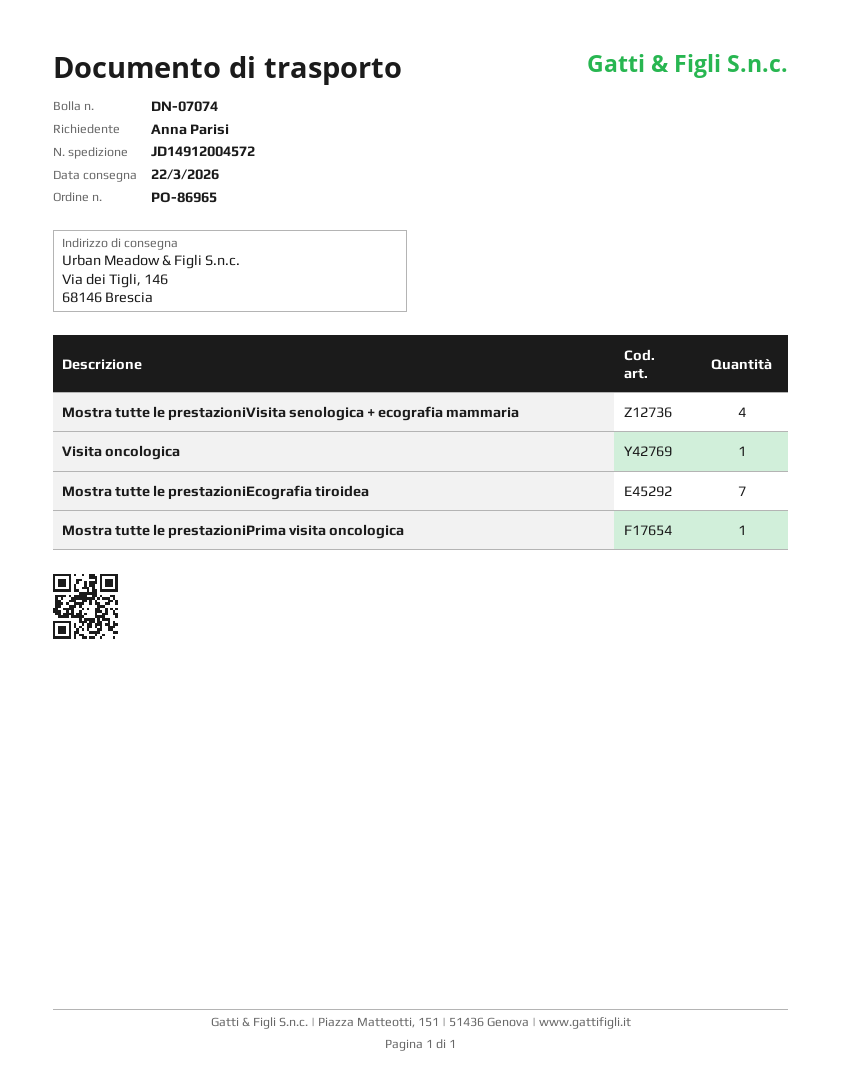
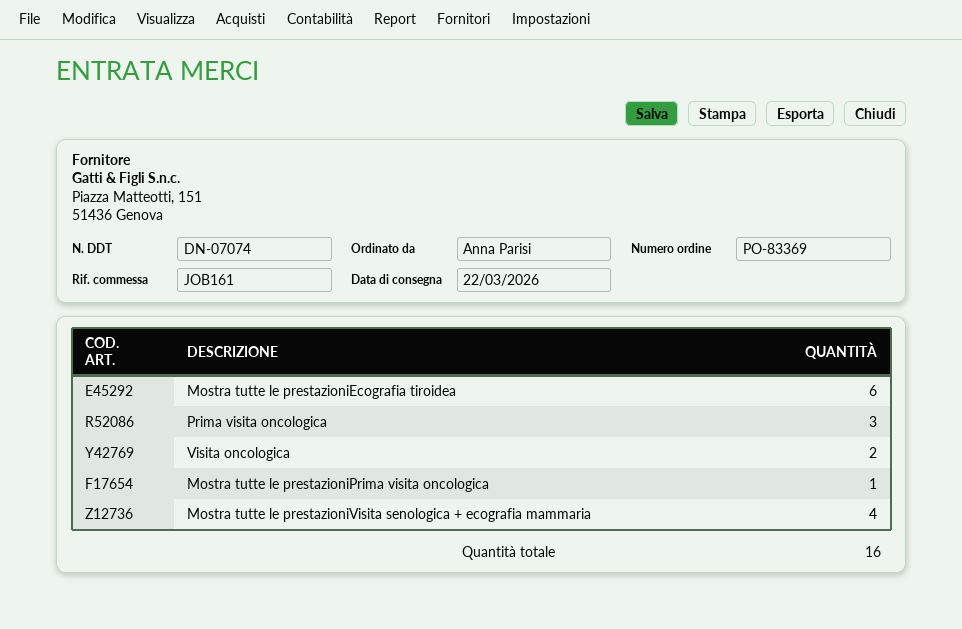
order number: PO-86965 -> PO-83369
Visita oncologica: 1 -> 2
Mostra tutte le prestazioniEcografia tiroidea: 7 -> 6
Prima visita oncologica: none -> 3

